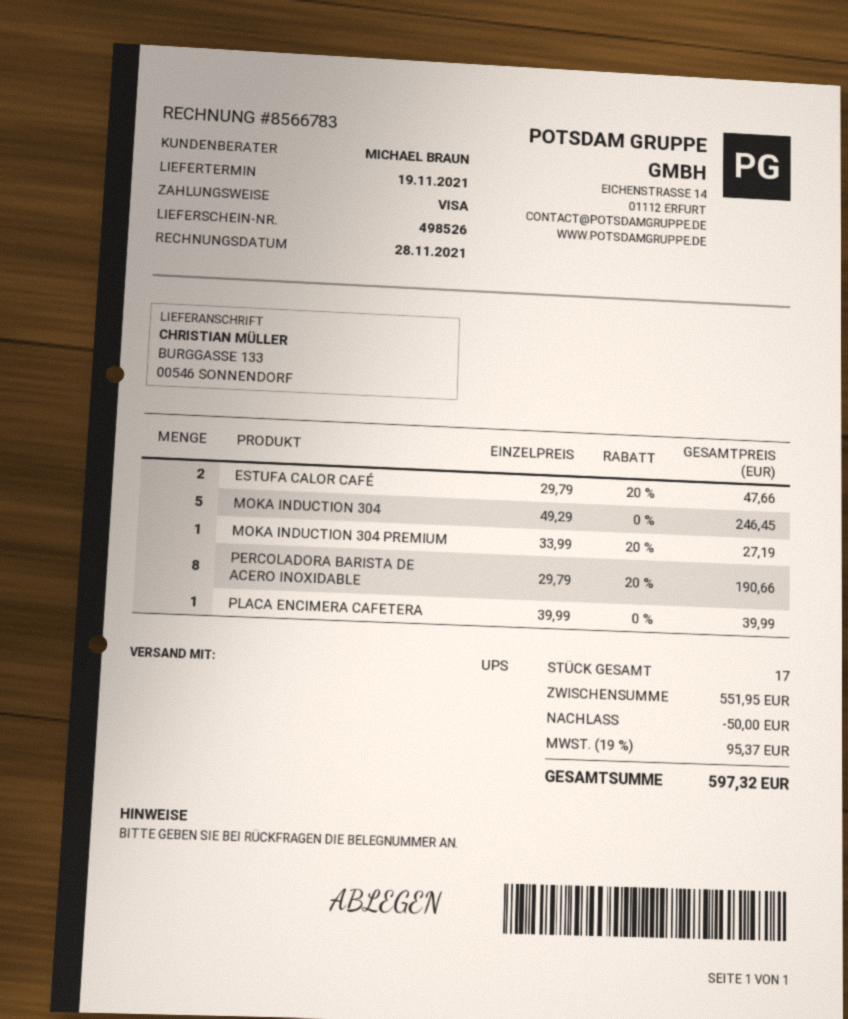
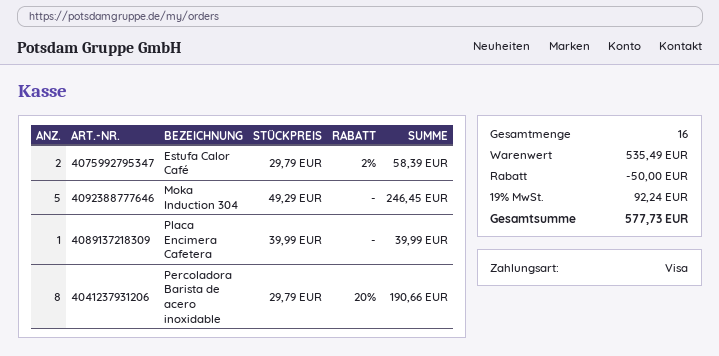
ESTUFA CALOR CAFÉ: 2 x 29.79 - 20% = 47.66 -> 2 x 29.79 - 2% = 58.39
MOKA INDUCTION 304 PREMIUM: 1 x 33.99 - 20% = 27.19 -> none
total quantity: 17 -> 16
subtotal: 551.95 -> 535.49
tax: 19% = 95.37 -> 19% = 92.24
total: 597.32 -> 577.73

